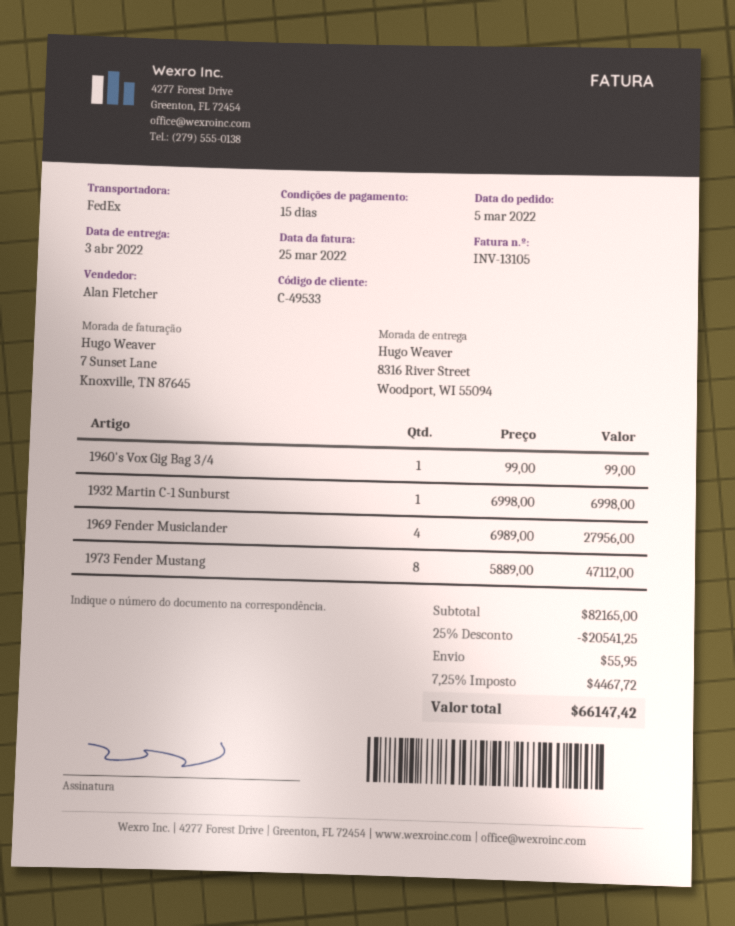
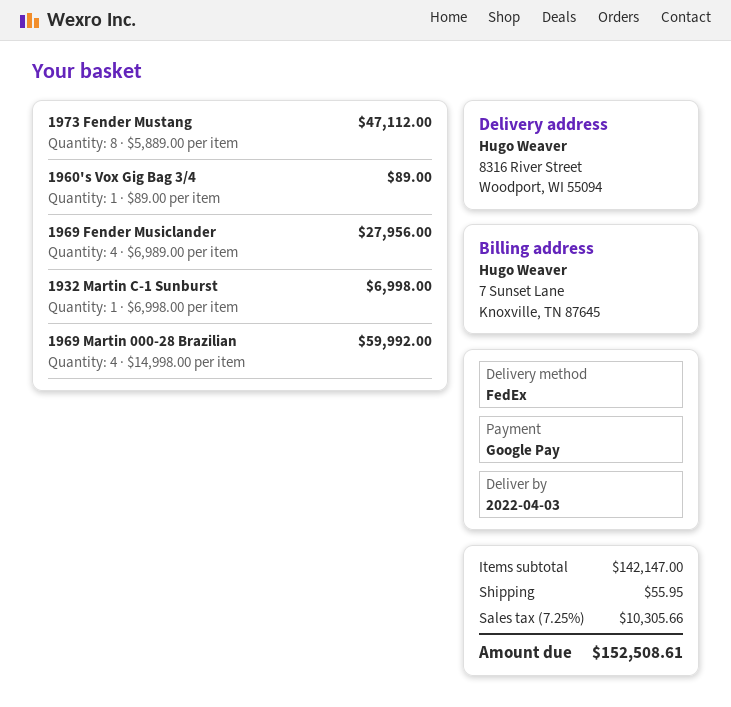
1960's Vox Gig Bag 3/4: 1 x 99.00 = 99.00 -> 1 x 89.00 = 89.00
1969 Martin 000-28 Brazilian: none -> 4 x 14998.00 = 59992.00
subtotal: 82165.00 -> 142147.00
discount: 25% = 20541.25 -> none
tax: 7.25% = 4467.72 -> 7.25% = 10305.66
total: 66147.42 -> 152508.61

